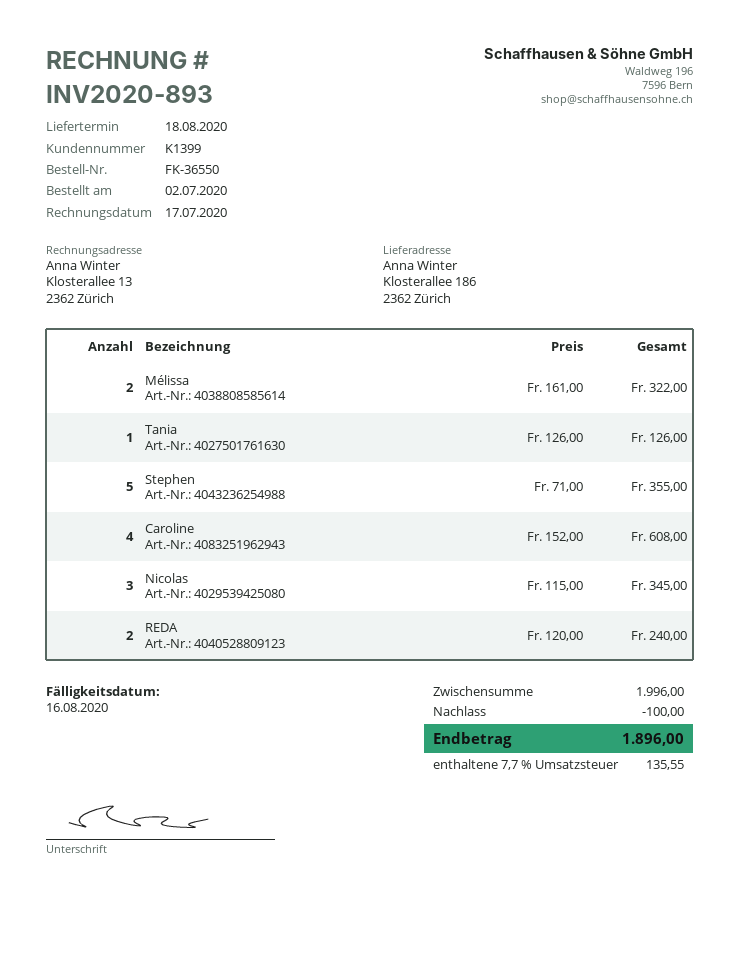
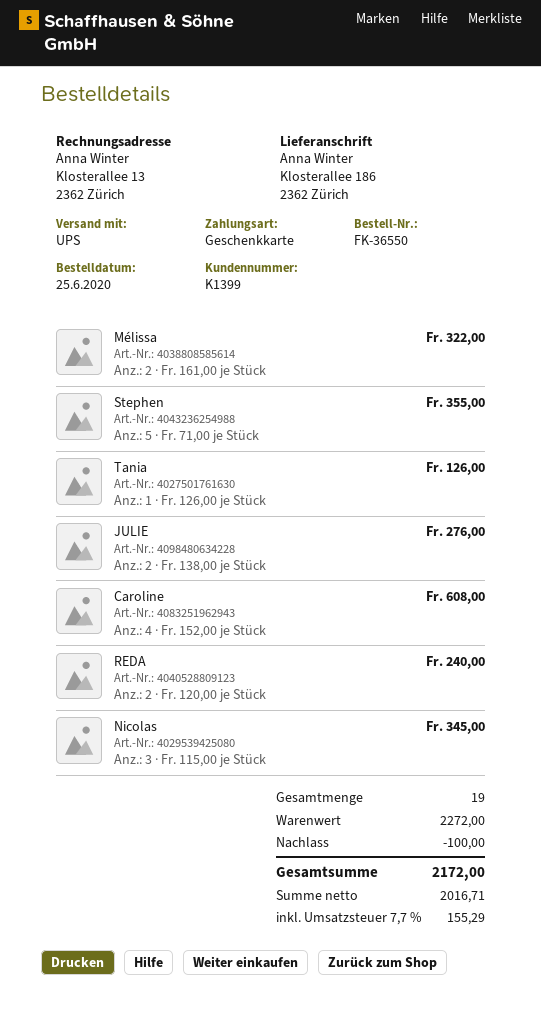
order date: 2020-07-02 -> 2020-06-25
JULIE: none -> 2 x 138.00 = 276.00
subtotal: 1996.00 -> 2272.00
tax: 7.7% = 135.55 -> 7.7% = 155.29
total: 1896.00 -> 2172.00

